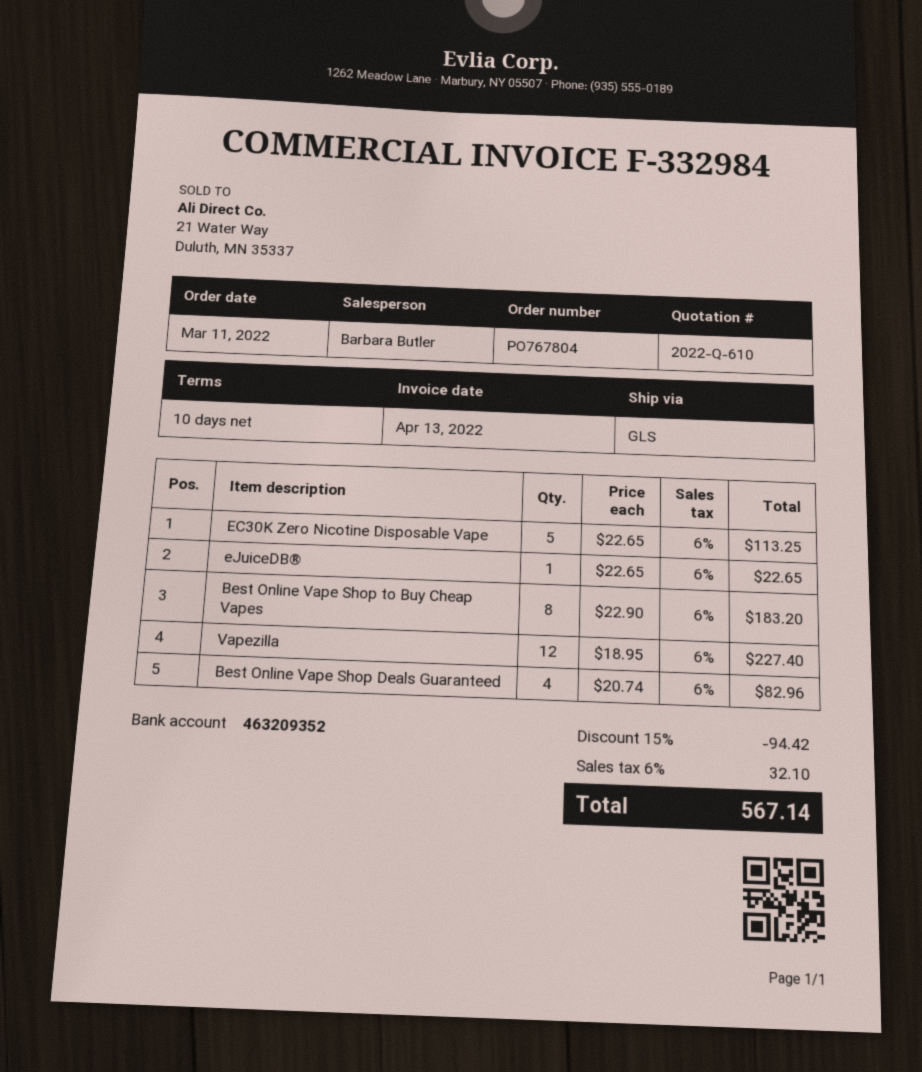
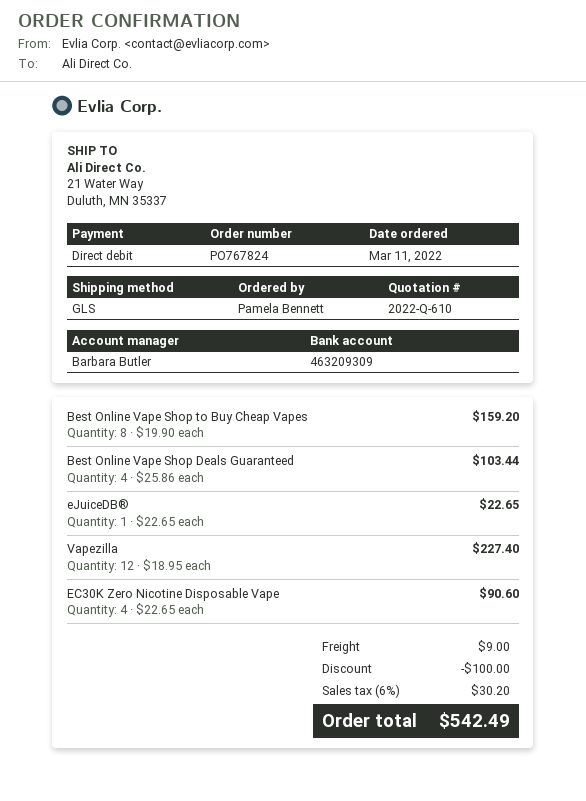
order number: PO767804 -> PO767824
bank account: 463209352 -> 463209309
EC30K Zero Nicotine Disposable Vape: 5 x 22.65 = 113.25 -> 4 x 22.65 = 90.60
Best Online Vape Shop to Buy Cheap Vapes: 8 x 22.90 = 183.20 -> 8 x 19.90 = 159.20
Best Online Vape Shop Deals Guaranteed: 4 x 20.74 = 82.96 -> 4 x 25.86 = 103.44
discount: 94.42 -> 100.00
shipping: none -> 9.00
tax: 6% = 32.10 -> 6% = 30.20
total: 567.14 -> 542.49

